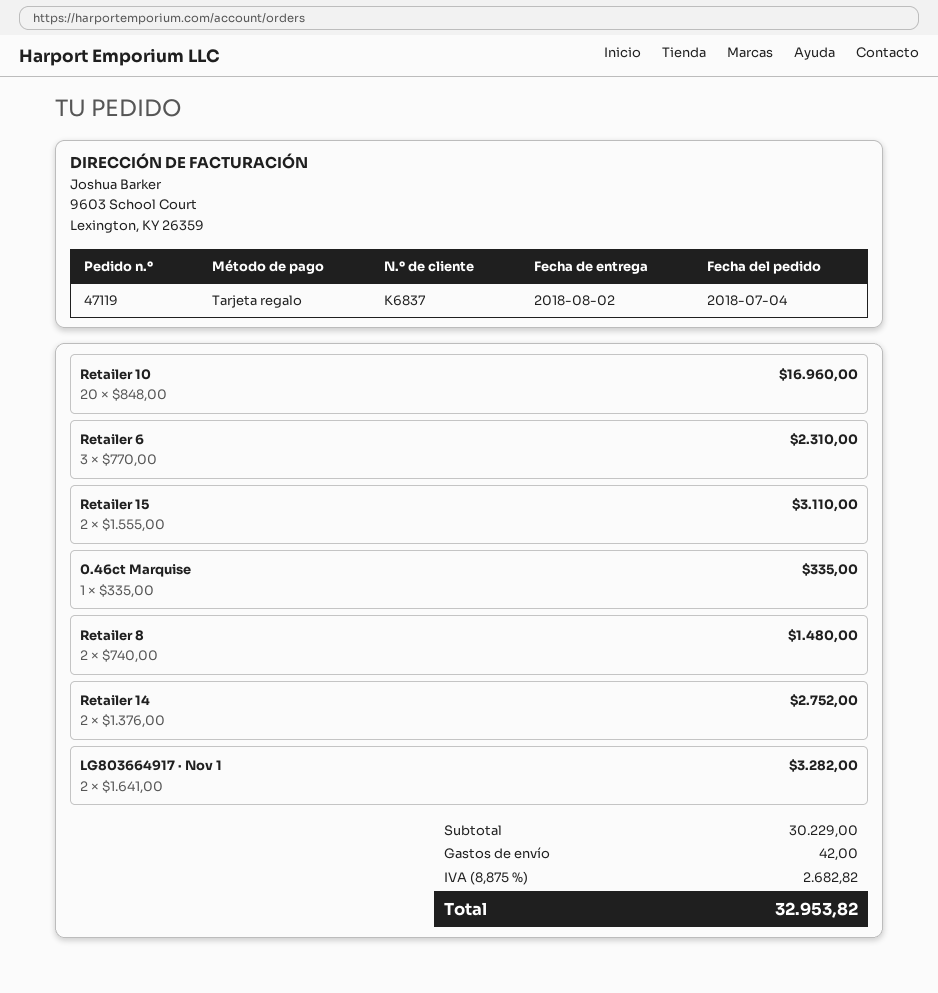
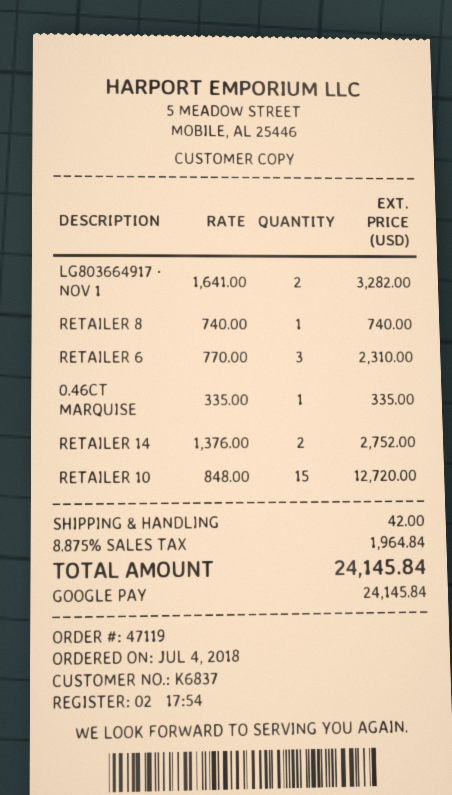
payment method: gift card -> Google Pay
Retailer 10: 20 x 848.00 = 16960.00 -> 15 x 848.00 = 12720.00
Retailer 15: 2 x 1555.00 = 3110.00 -> none
Retailer 8: 2 x 740.00 = 1480.00 -> 1 x 740.00 = 740.00
tax: 8.875% = 2682.82 -> 8.875% = 1964.84
total: 32953.82 -> 24145.84

